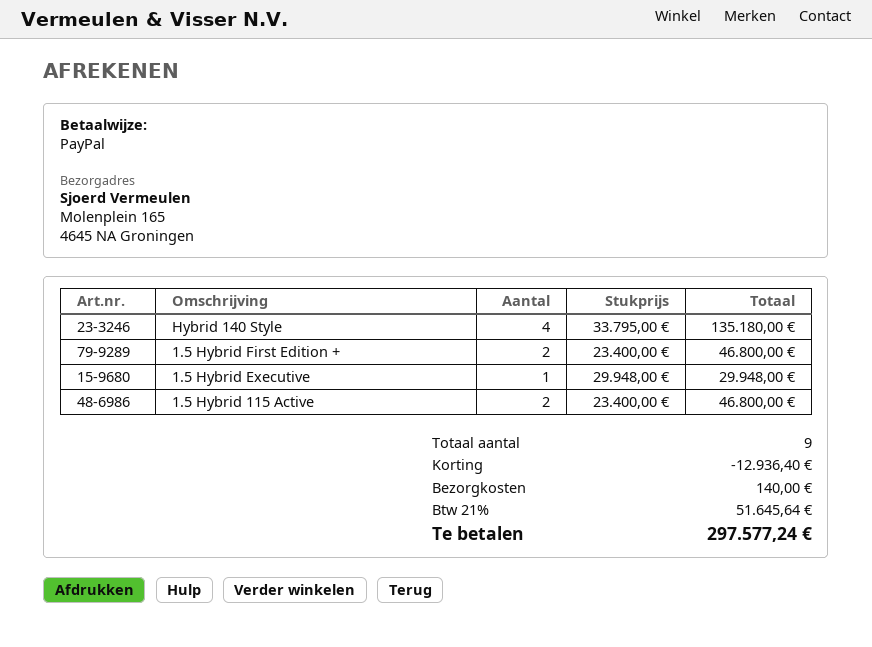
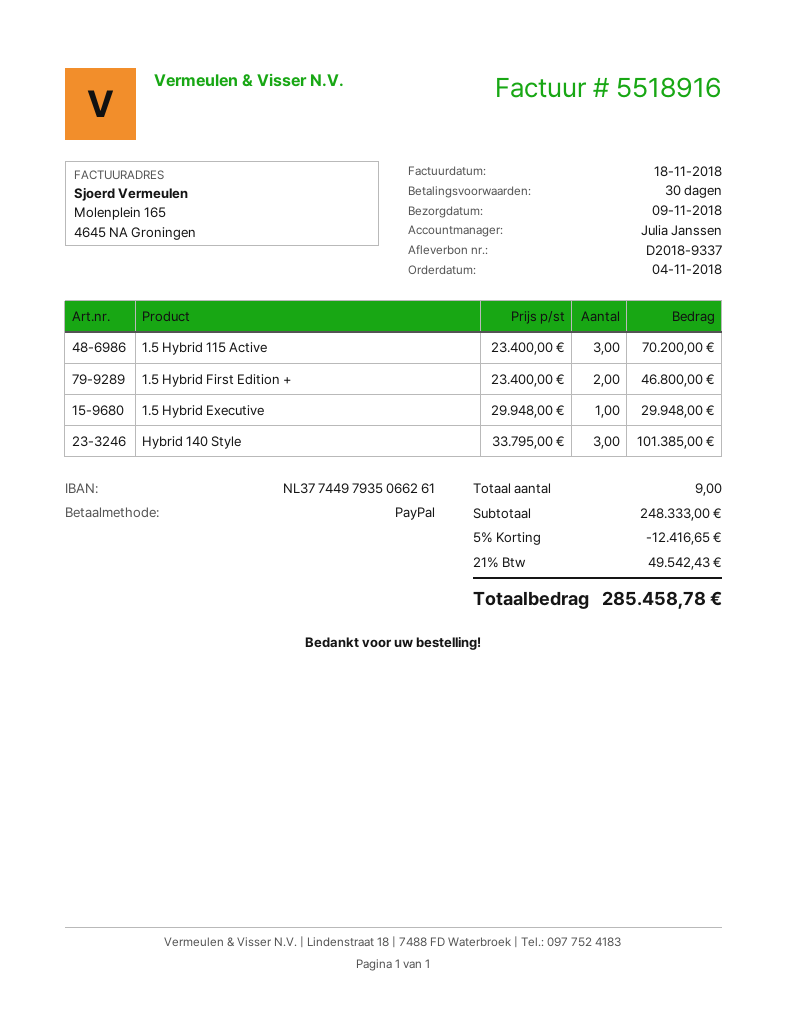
Hybrid 140 Style: 4 x 33795.00 = 135180.00 -> 3 x 33795.00 = 101385.00
1.5 Hybrid 115 Active: 2 x 23400.00 = 46800.00 -> 3 x 23400.00 = 70200.00
discount: 12936.40 -> 12416.65
shipping: 140.00 -> none
tax: 21% = 51645.64 -> 21% = 49542.43
total: 297577.24 -> 285458.78

